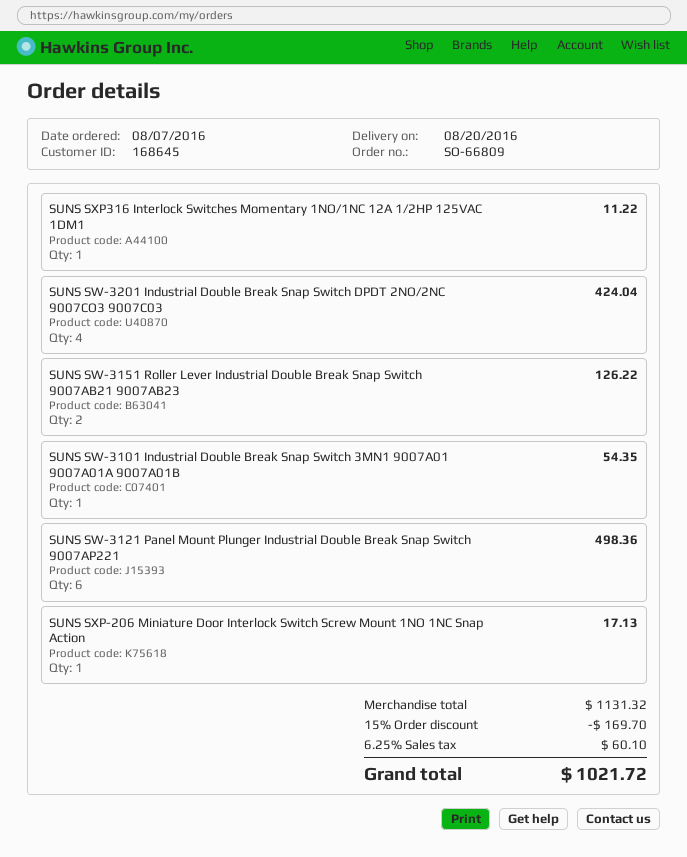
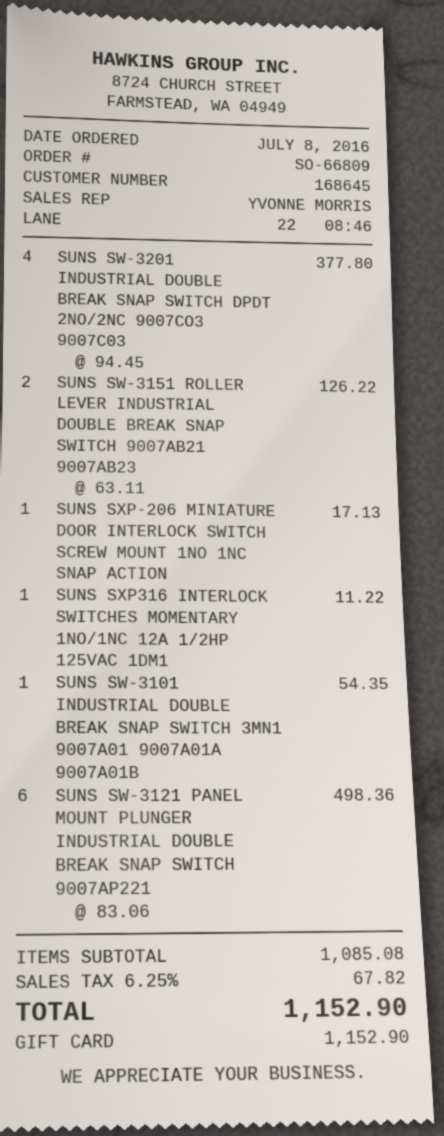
order date: 2016-08-07 -> 2016-07-08
SUNS SW-3201 Industrial Double Break Snap Switch DPDT 2NO/2NC 9007CO3 9007C03: 4 for 424.04 -> 4 for 377.80
subtotal: 1131.32 -> 1085.08
discount: 15% = 169.70 -> none
tax: 6.25% = 60.10 -> 6.25% = 67.82
total: 1021.72 -> 1152.90

